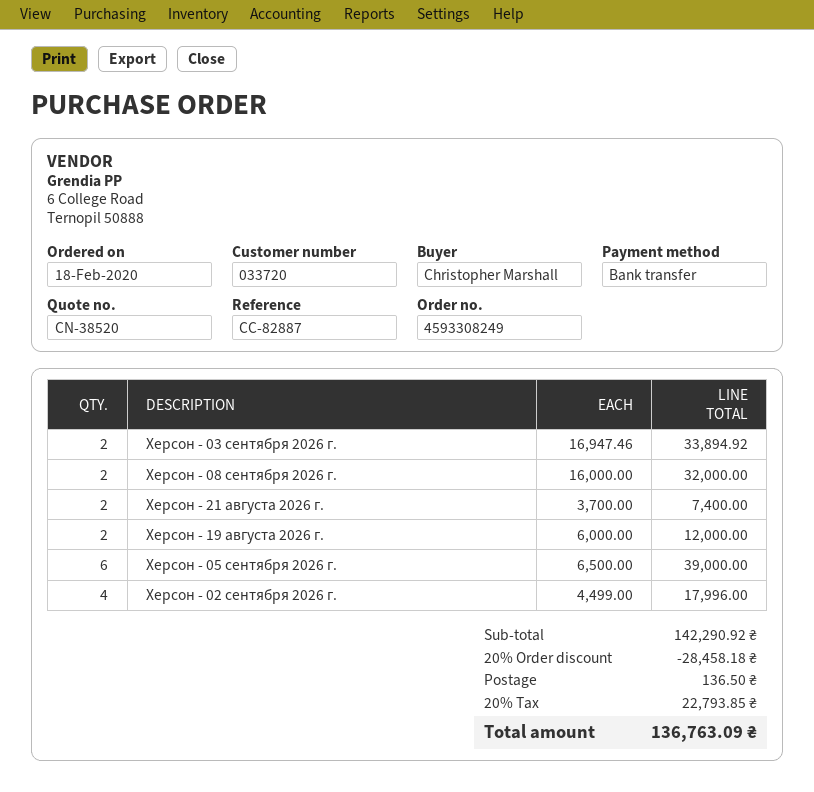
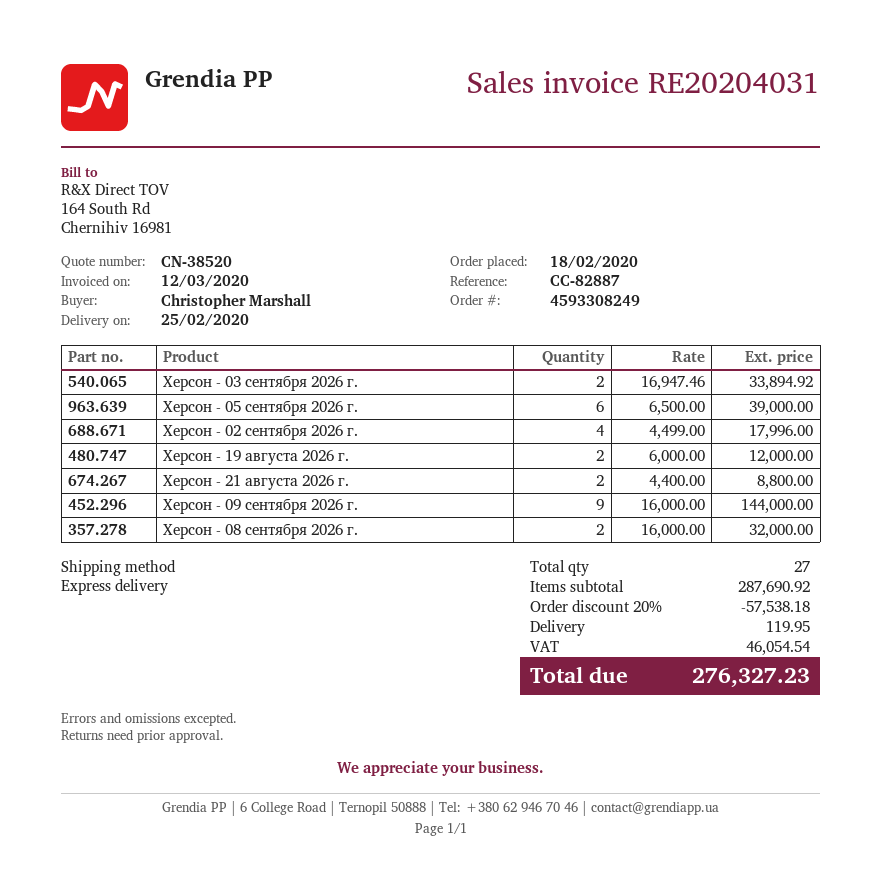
Херсон - 21 августа 2026 г.: 2 x 3700.00 = 7400.00 -> 2 x 4400.00 = 8800.00
Херсон - 09 сентября 2026 г.: none -> 9 x 16000.00 = 144000.00
subtotal: 142290.92 -> 287690.92
discount: 20% = 28458.18 -> 20% = 57538.18
shipping: 136.50 -> 119.95
tax: 22793.85 -> 46054.54
total: 136763.09 -> 276327.23

